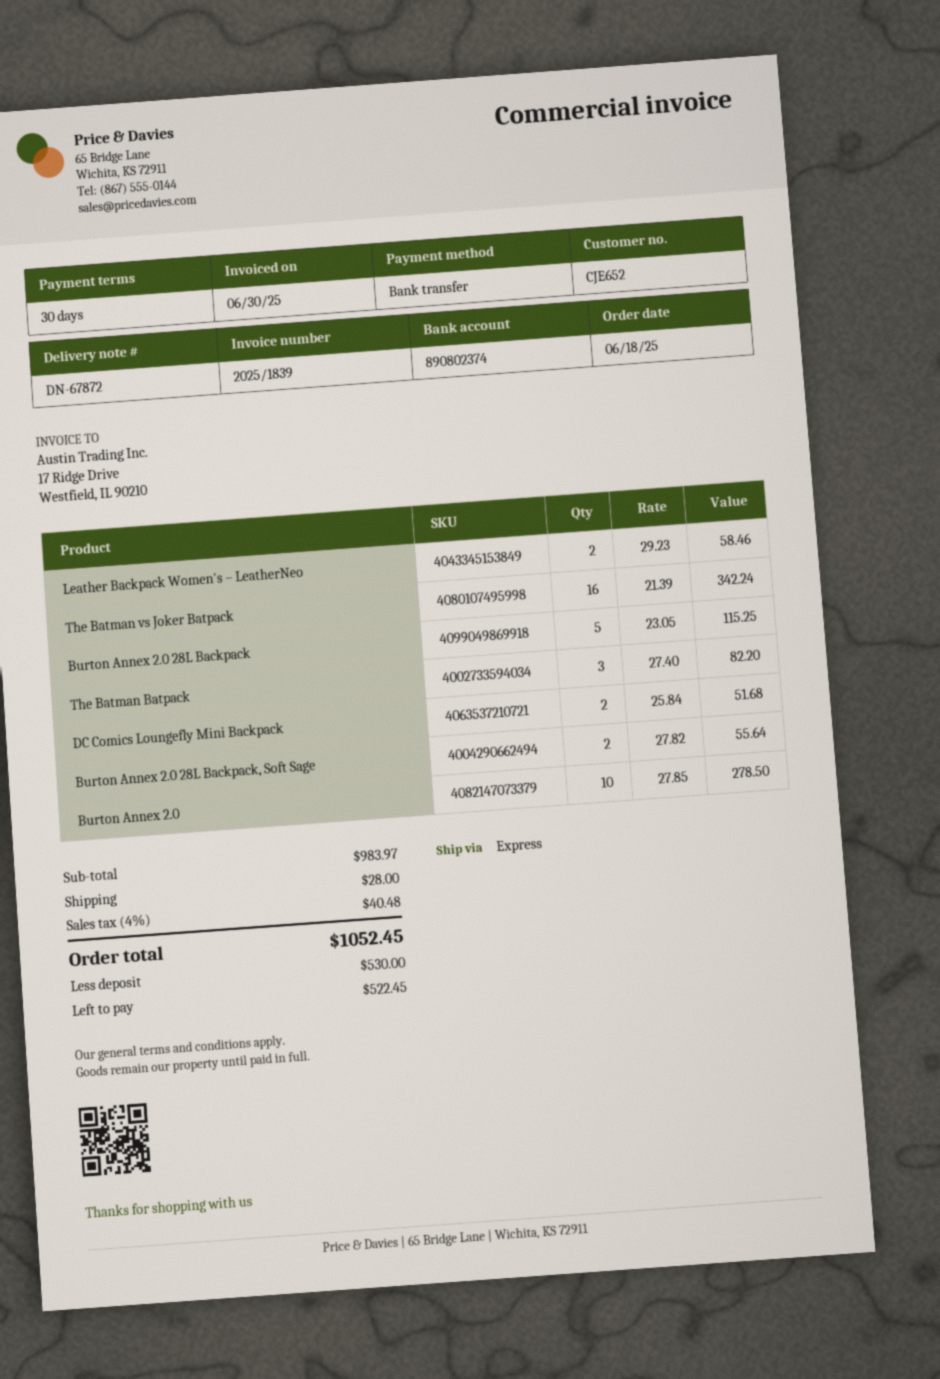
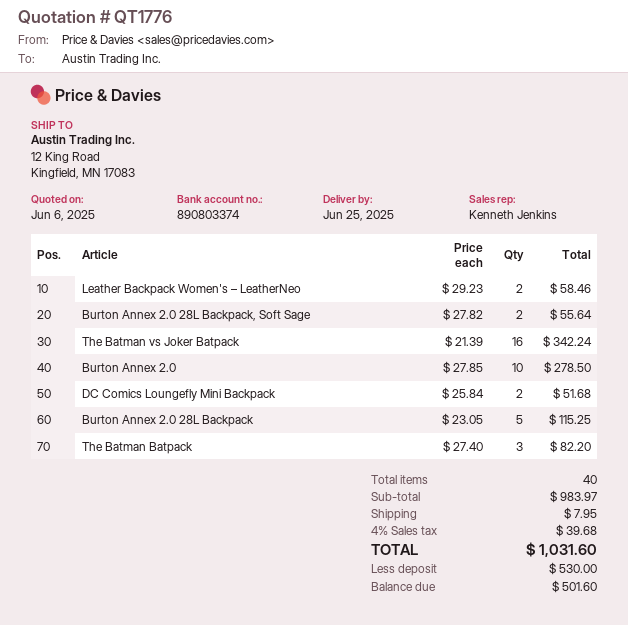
bank account: 890802374 -> 890803374
shipping: 28.00 -> 7.95
tax: 4% = 40.48 -> 4% = 39.68
total: 1052.45 -> 1031.60
balance: 522.45 -> 501.60

